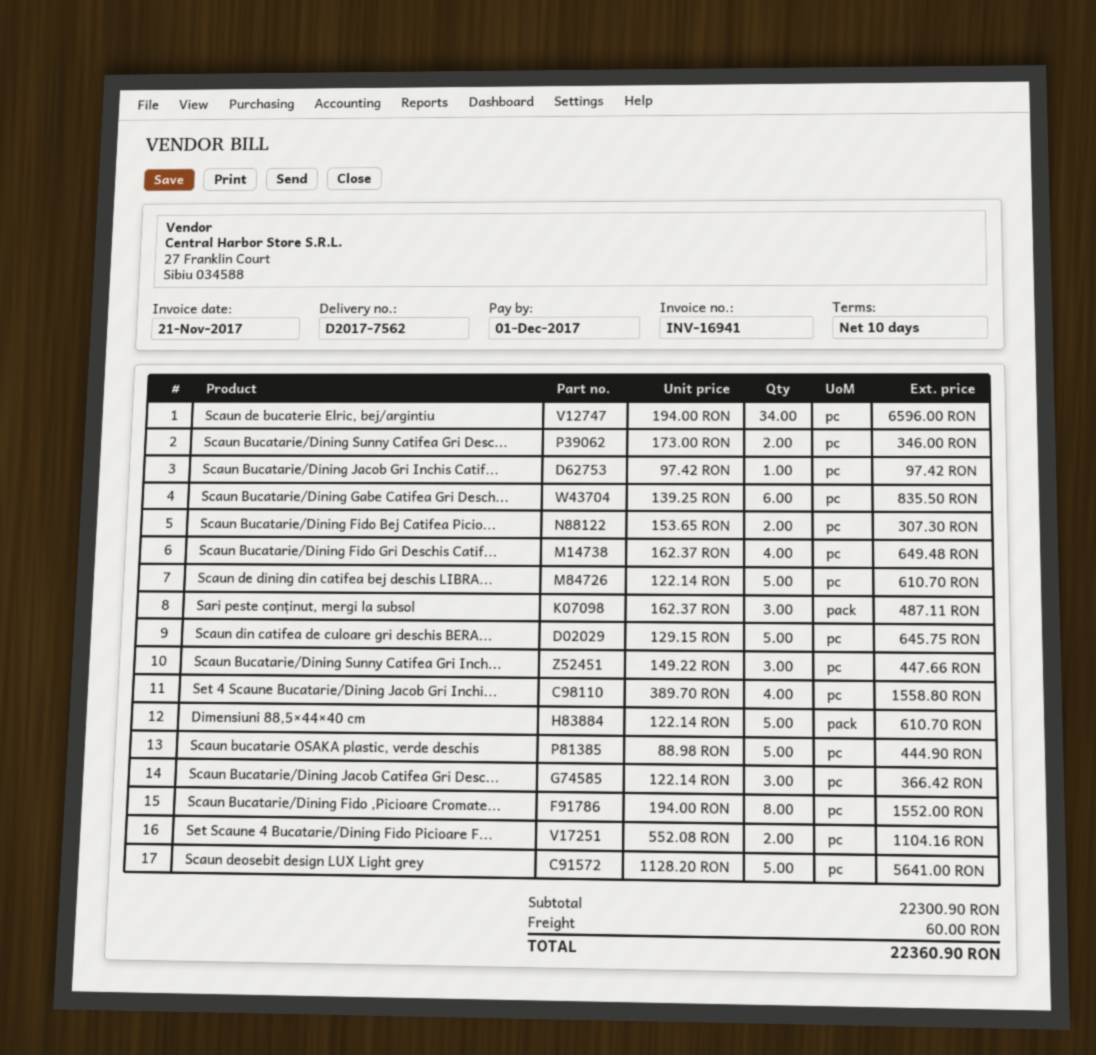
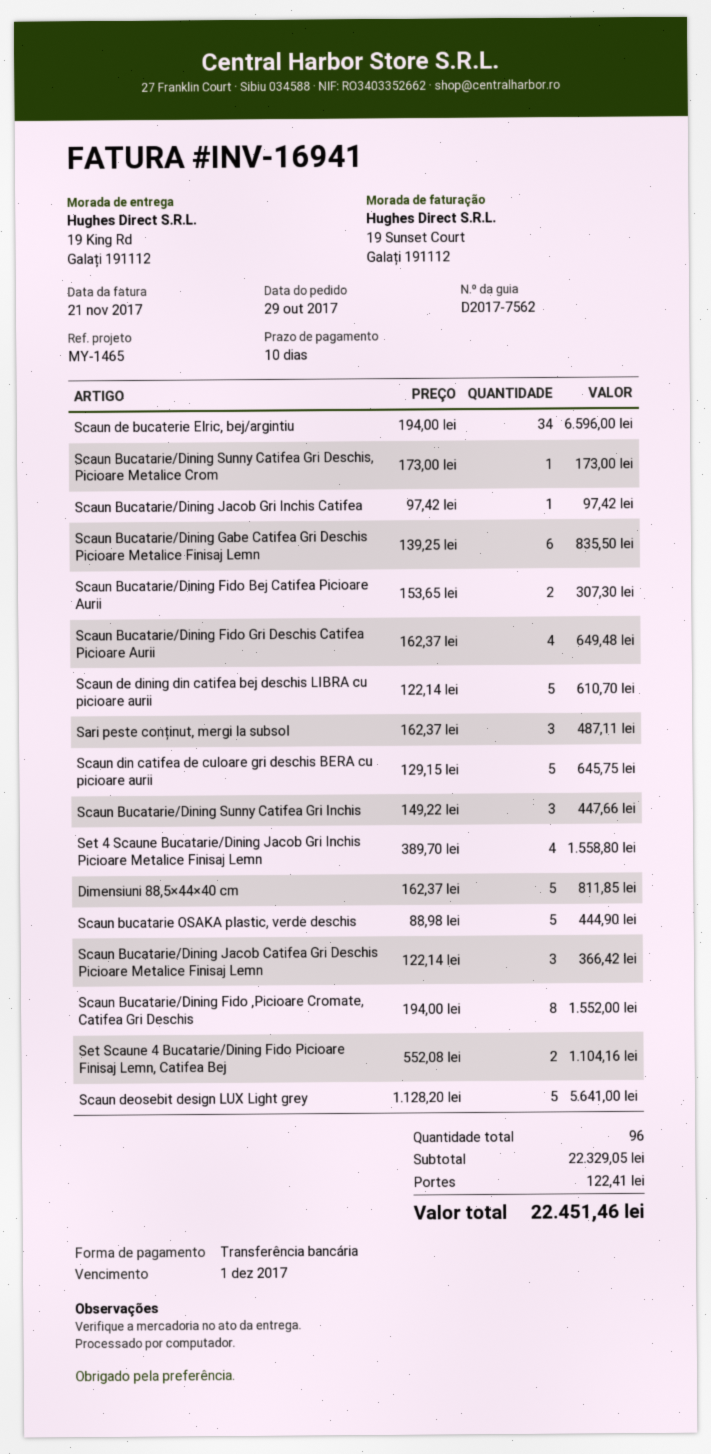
Scaun Bucatarie/Dining Sunny Catifea Gri Desc...: 2 x 173.00 = 346.00 -> 1 x 173.00 = 173.00
Dimensiuni 88,5×44×40 cm: 5 x 122.14 = 610.70 -> 5 x 162.37 = 811.85
subtotal: 22300.90 -> 22329.05
shipping: 60.00 -> 122.41
total: 22360.90 -> 22451.46

